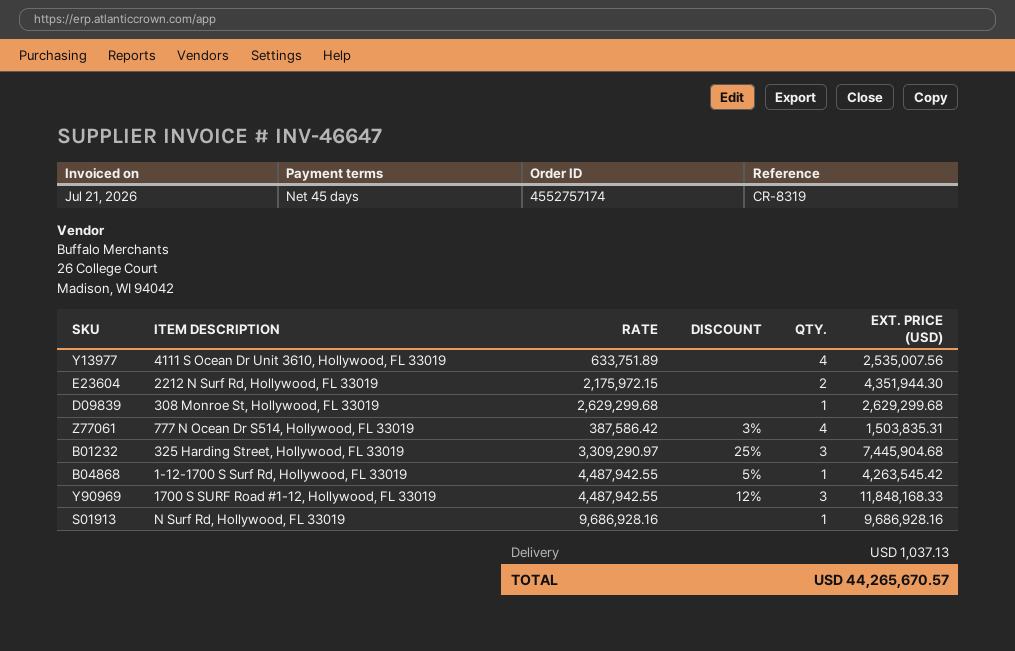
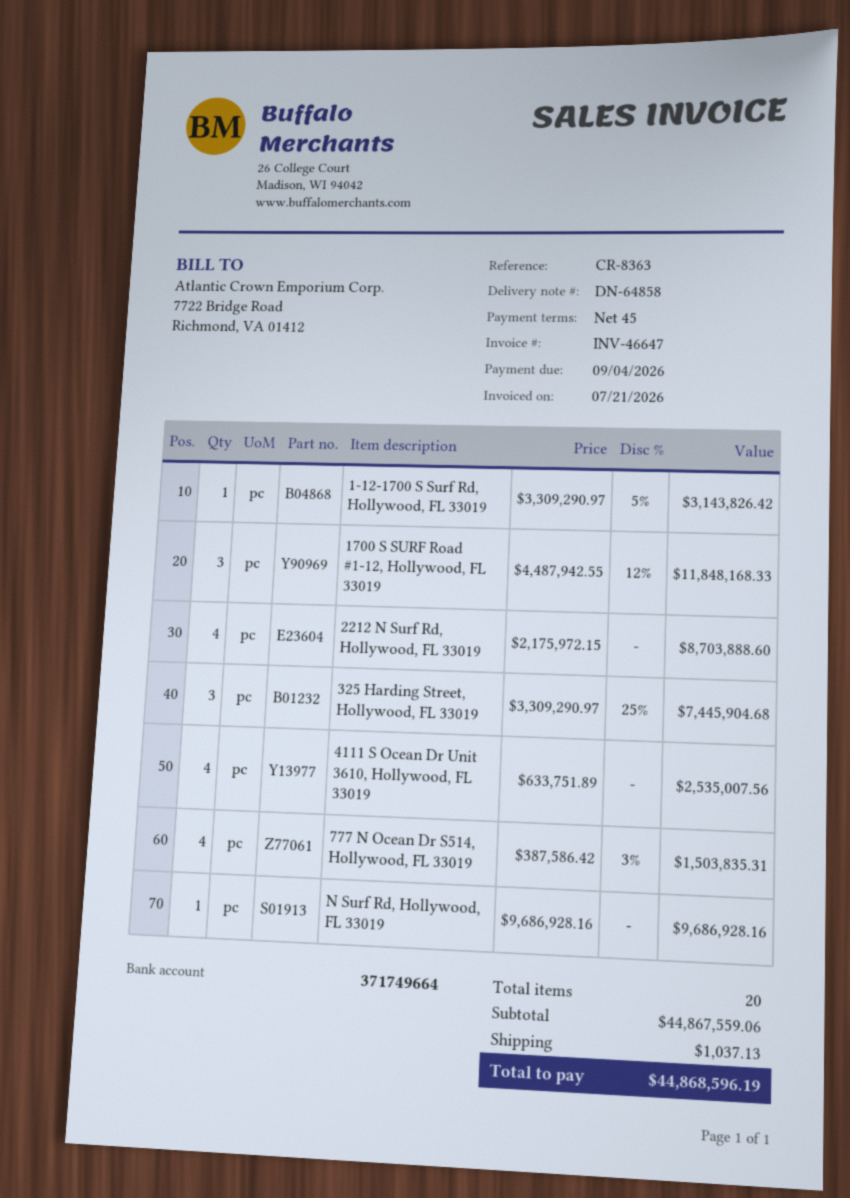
reference: CR-8319 -> CR-8363
2212 N Surf Rd, Hollywood, FL 33019: 2 x 2175972.15 = 4351944.30 -> 4 x 2175972.15 = 8703888.60
308 Monroe St, Hollywood, FL 33019: 1 x 2629299.68 = 2629299.68 -> none
1-12-1700 S Surf Rd, Hollywood, FL 33019: 1 x 4487942.55 - 5% = 4263545.42 -> 1 x 3309290.97 - 5% = 3143826.42
total: 44265670.57 -> 44868596.19

